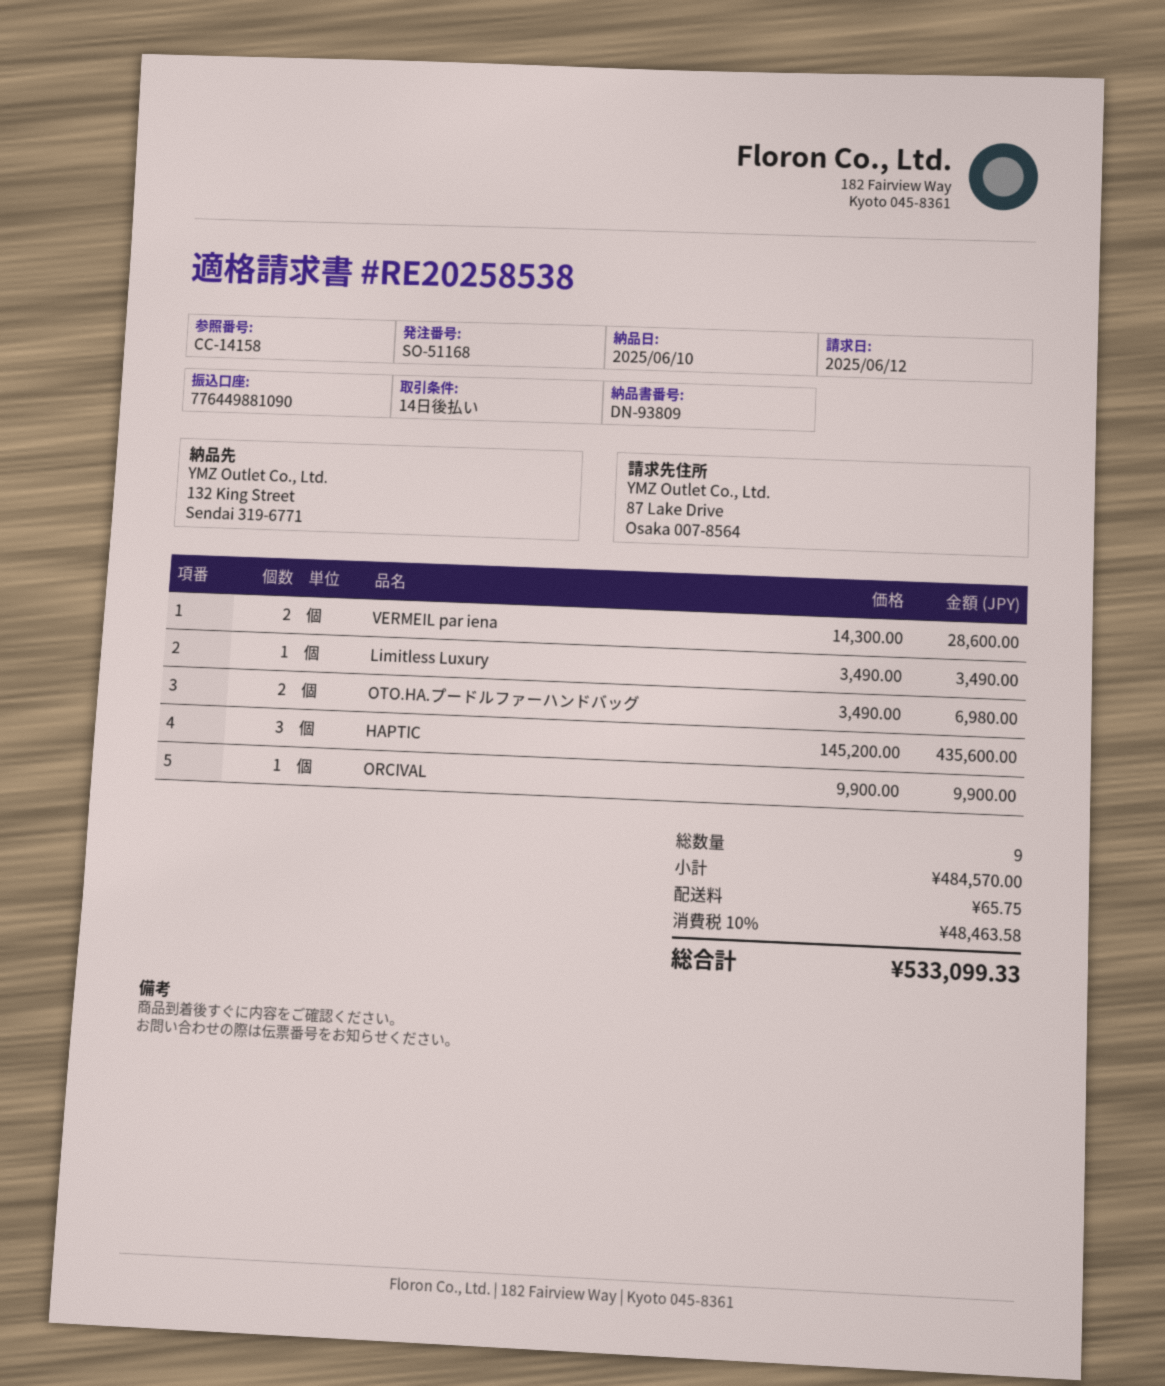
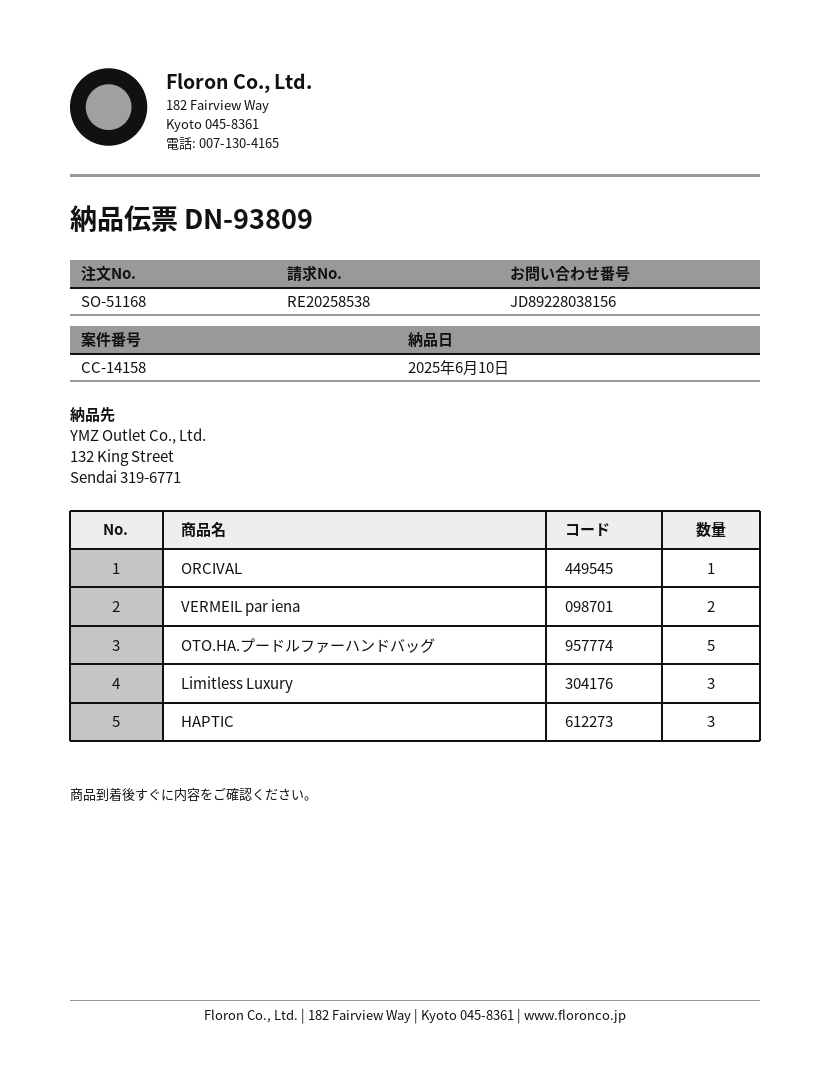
Limitless Luxury: 1 -> 3
OTO.HA.プードルファーハンドバッグ: 2 -> 5

